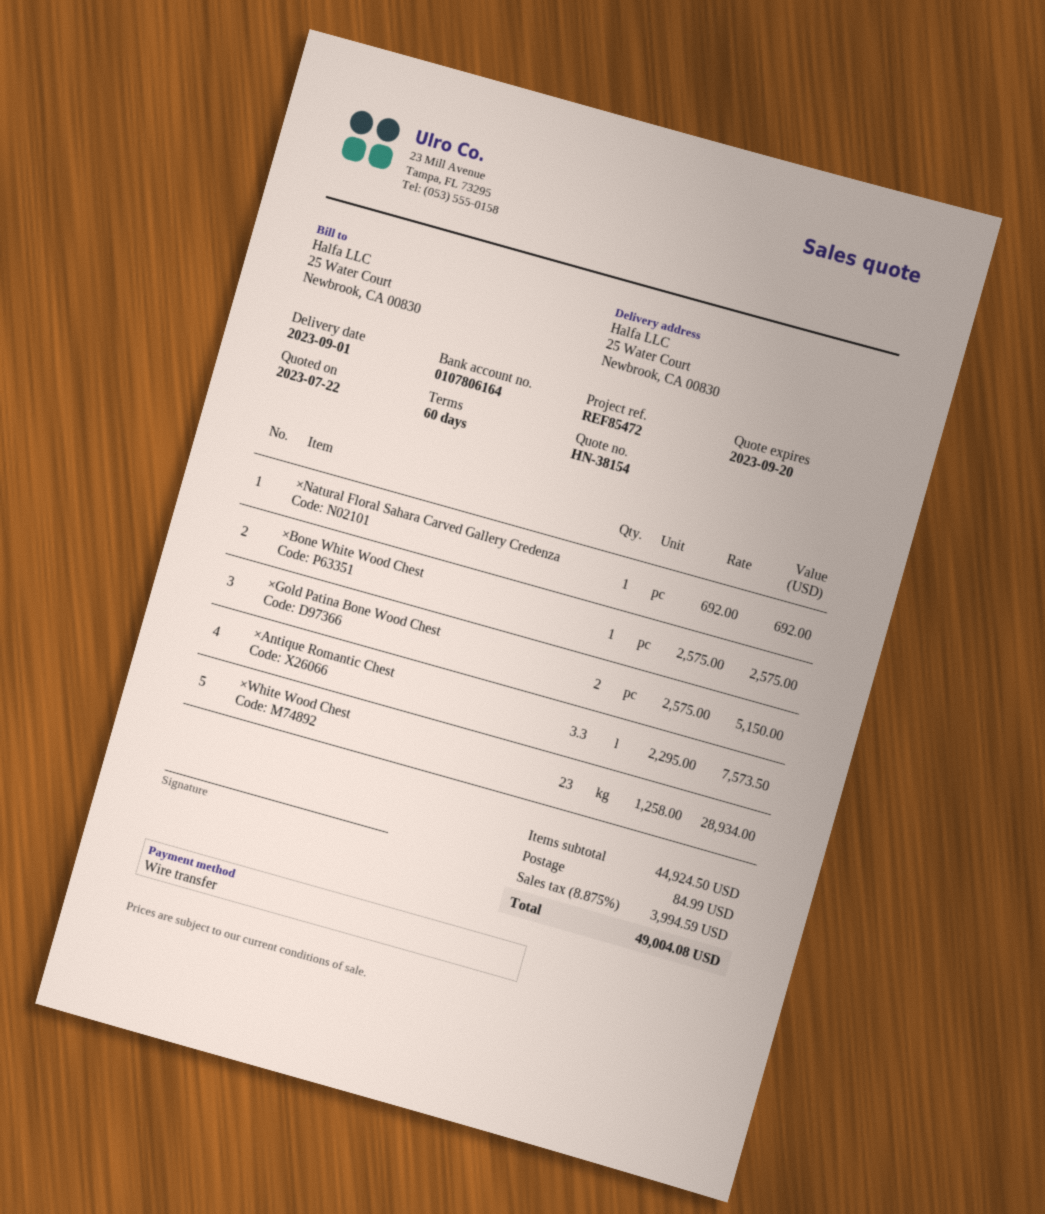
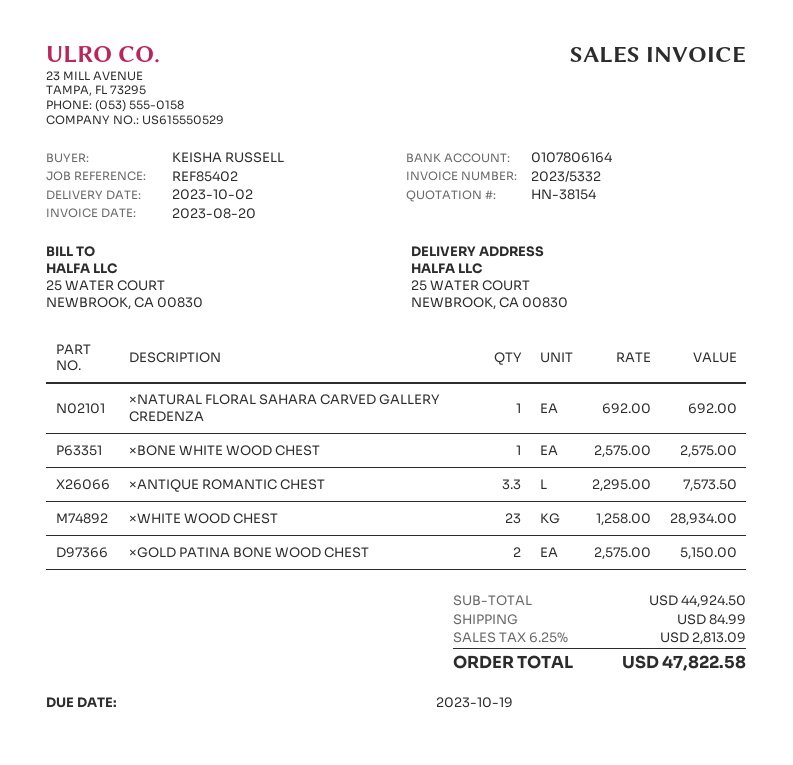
delivery date: 2023-09-01 -> 2023-10-02
reference: REF85472 -> REF85402
tax: 8.875% = 3994.59 -> 6.25% = 2813.09
total: 49004.08 -> 47822.58

